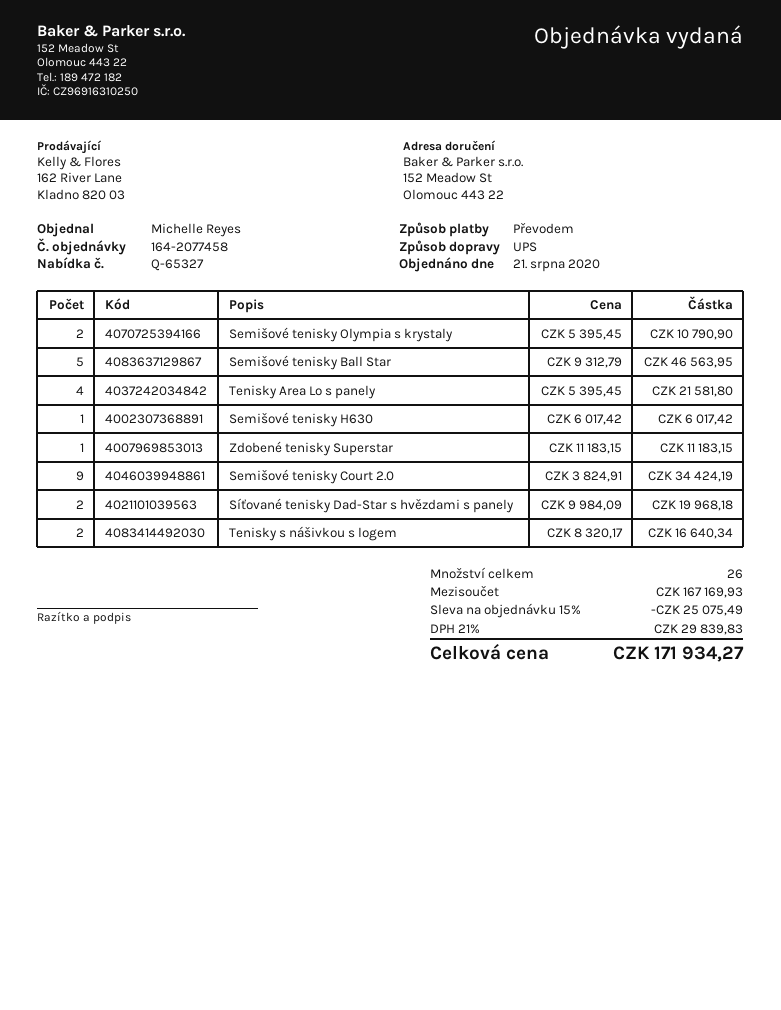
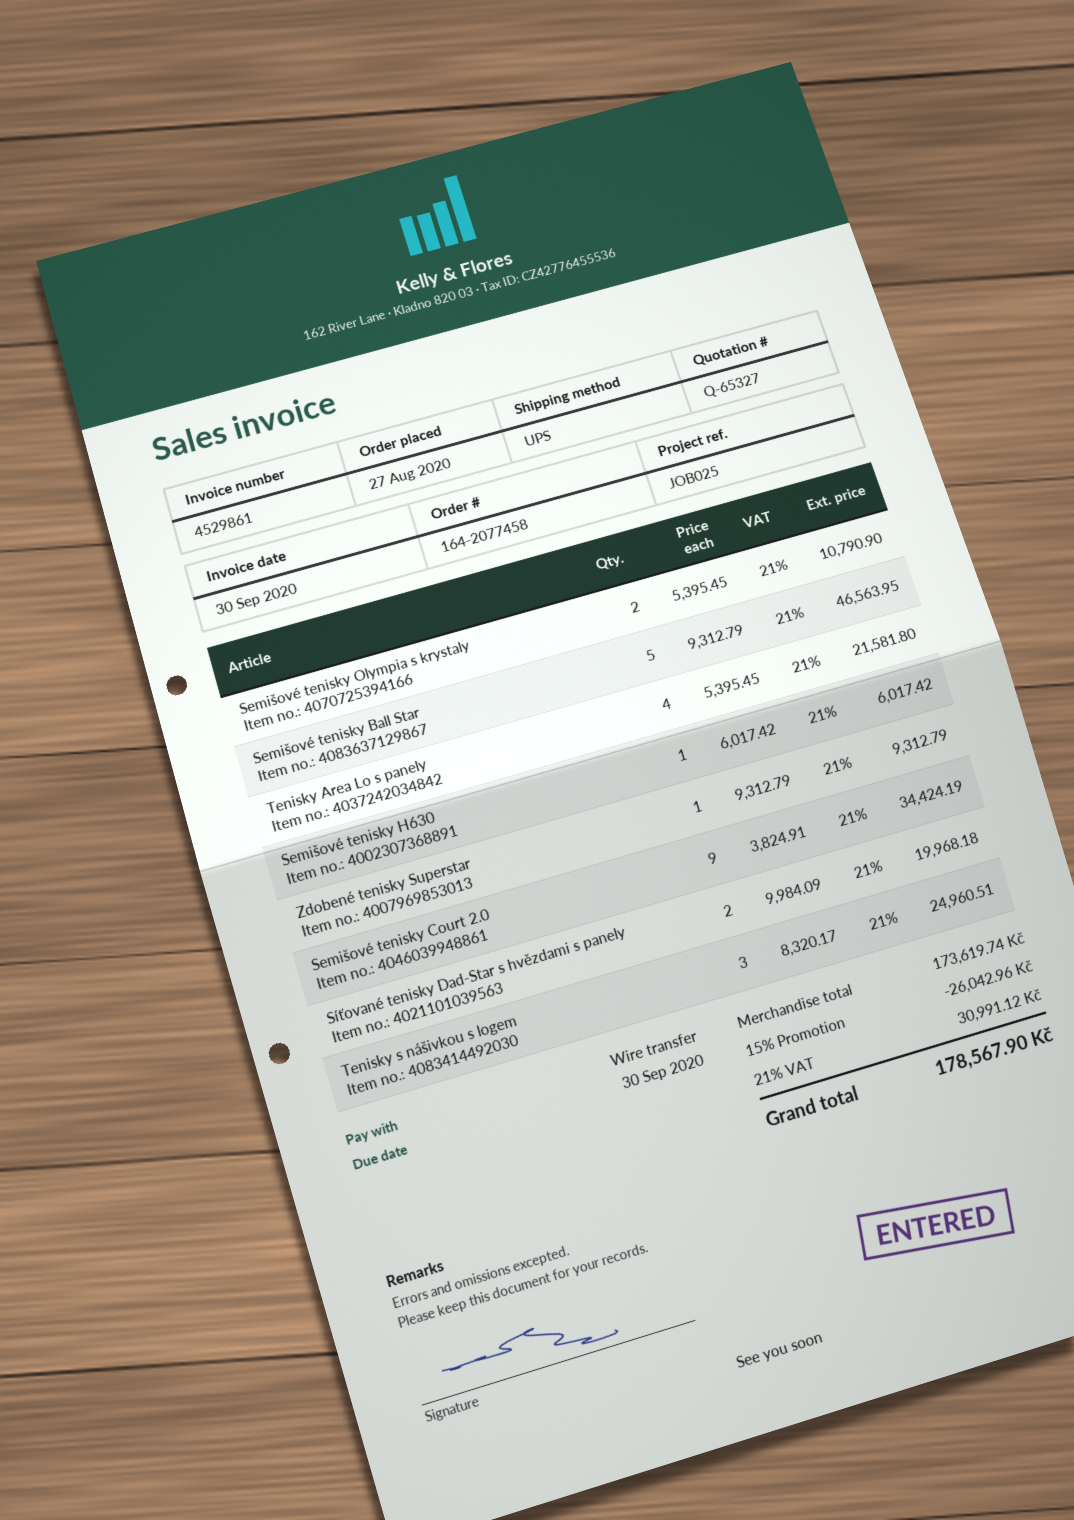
order date: 2020-08-21 -> 2020-08-27
Zdobené tenisky Superstar: 1 x 11183.15 = 11183.15 -> 1 x 9312.79 = 9312.79
Tenisky s nášivkou s logem: 2 x 8320.17 = 16640.34 -> 3 x 8320.17 = 24960.51
subtotal: 167169.93 -> 173619.74
discount: 15% = 25075.49 -> 15% = 26042.96
tax: 21% = 29839.83 -> 21% = 30991.12
total: 171934.27 -> 178567.90

